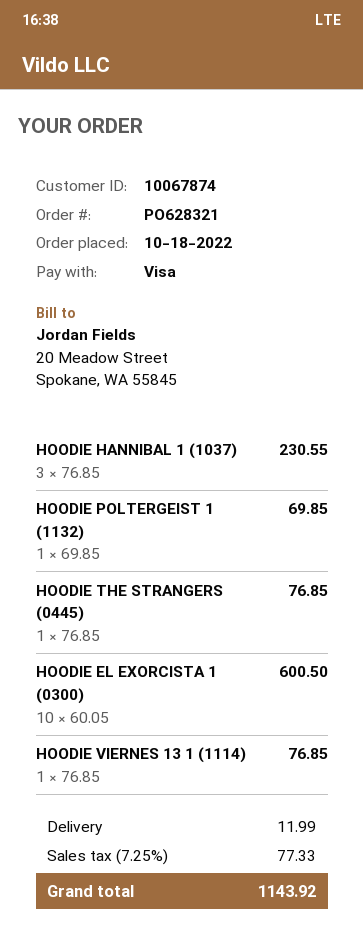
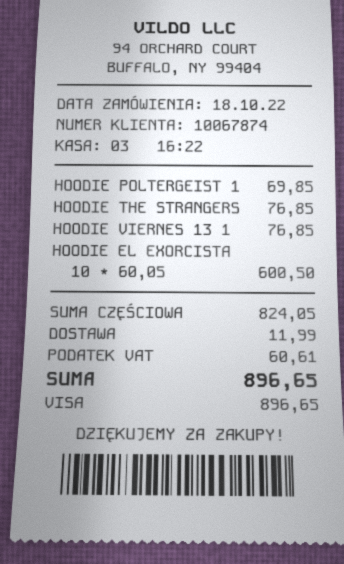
HOODIE HANNIBAL 1 (1037): 3 x 76.85 = 230.55 -> none
tax: 77.33 -> 60.61
total: 1143.92 -> 896.65

